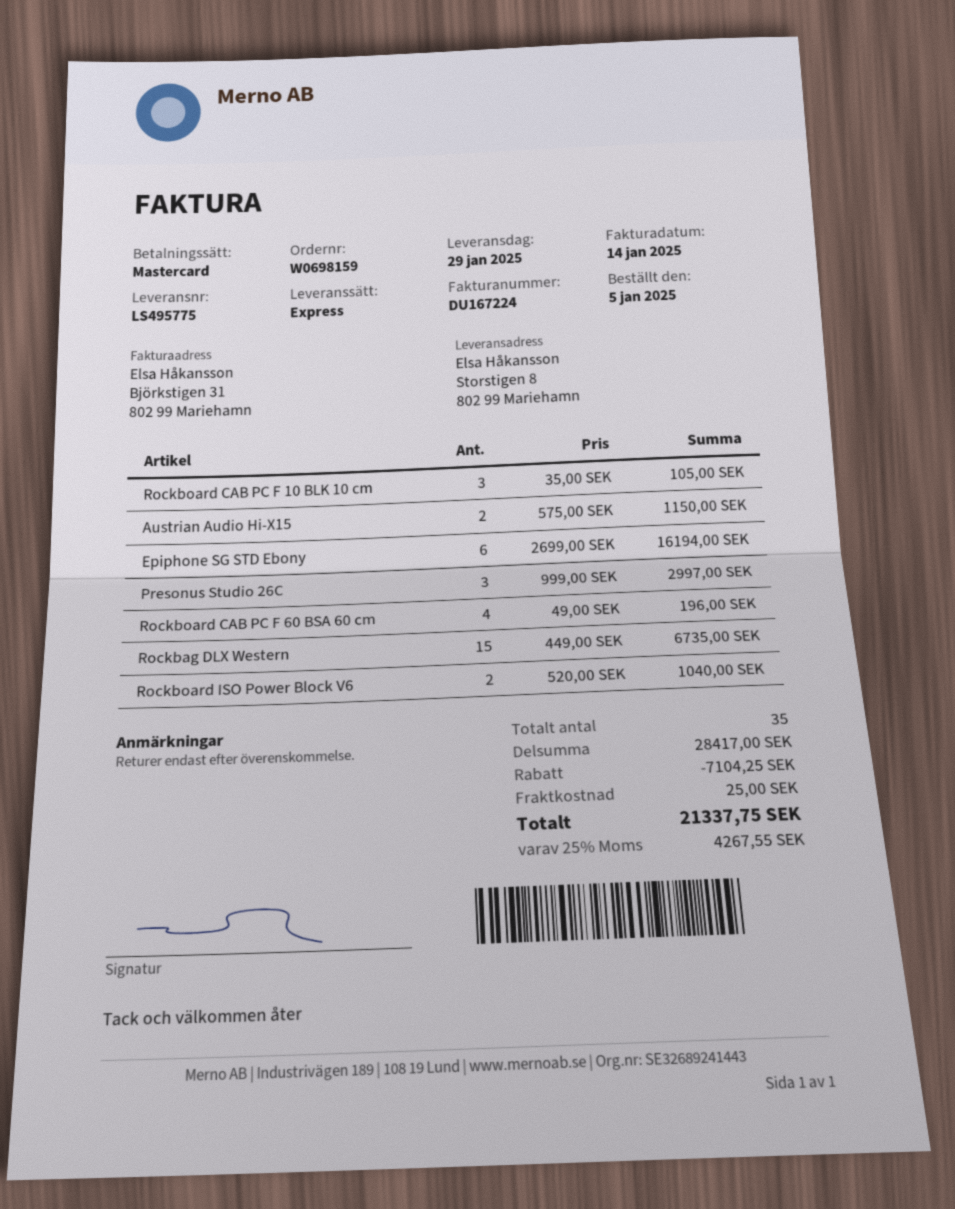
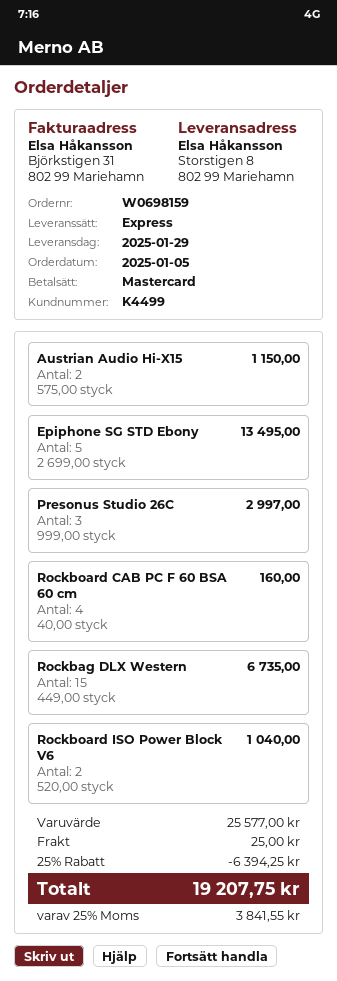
Rockboard CAB PC F 10 BLK 10 cm: 3 x 35.00 = 105.00 -> none
Epiphone SG STD Ebony: 6 x 2699.00 = 16194.00 -> 5 x 2699.00 = 13495.00
Rockboard CAB PC F 60 BSA 60 cm: 4 x 49.00 = 196.00 -> 4 x 40.00 = 160.00
subtotal: 28417.00 -> 25577.00
discount: 7104.25 -> 6394.25
tax: 25% = 4267.55 -> 25% = 3841.55
total: 21337.75 -> 19207.75

